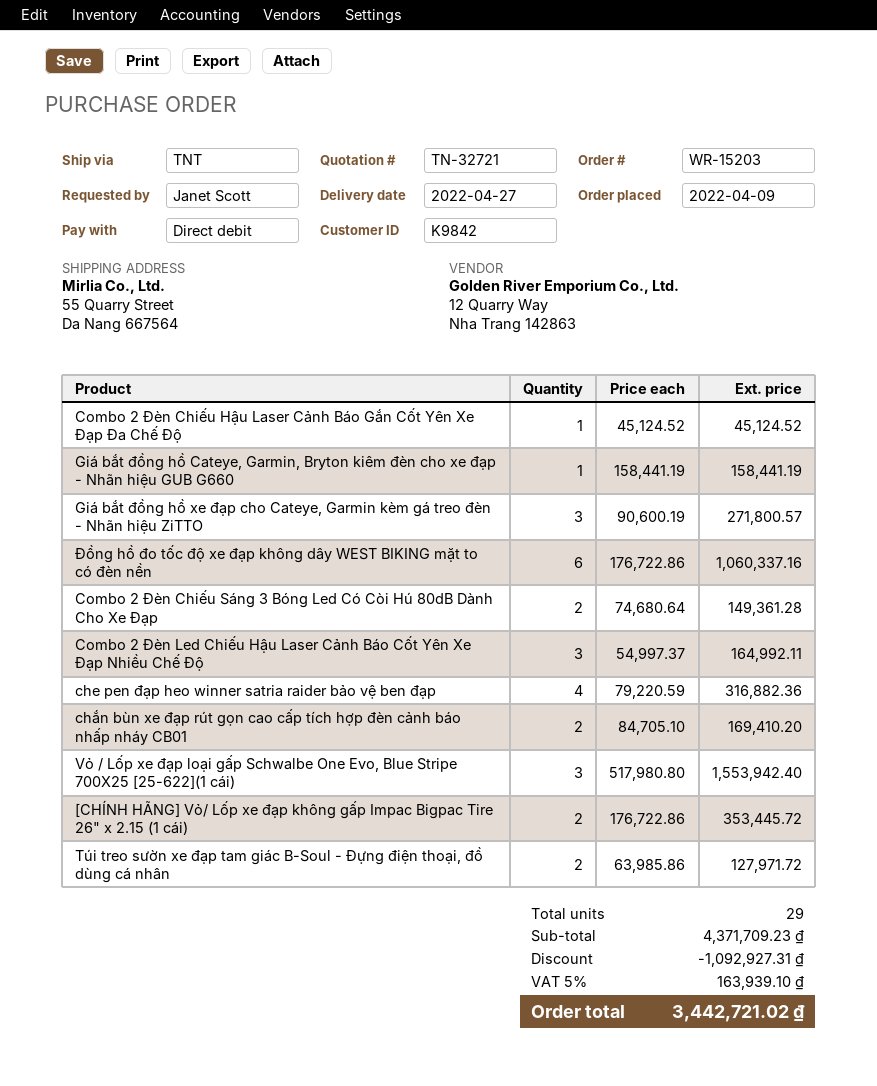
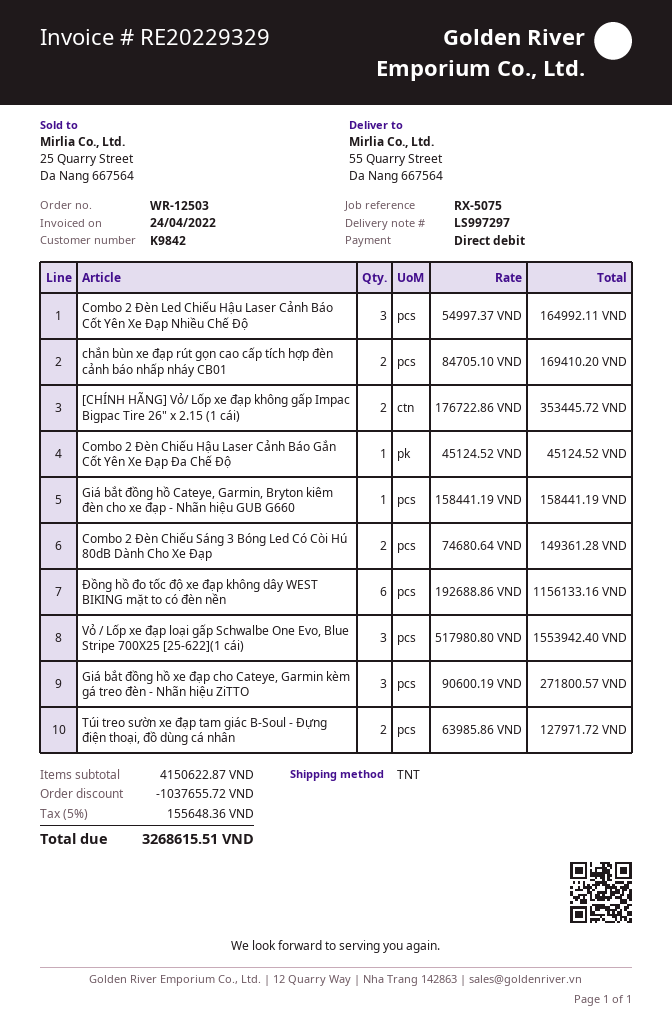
order number: WR-15203 -> WR-12503
Đồng hồ đo tốc độ xe đạp không dây WEST BIKING mặt to có đèn nền: 6 x 176722.86 = 1060337.16 -> 6 x 192688.86 = 1156133.16
che pen đạp heo winner satria raider bảo vệ ben đạp: 4 x 79220.59 = 316882.36 -> none
subtotal: 4371709.23 -> 4150622.87
discount: 1092927.31 -> 1037655.72
tax: 5% = 163939.10 -> 5% = 155648.36
total: 3442721.02 -> 3268615.51

